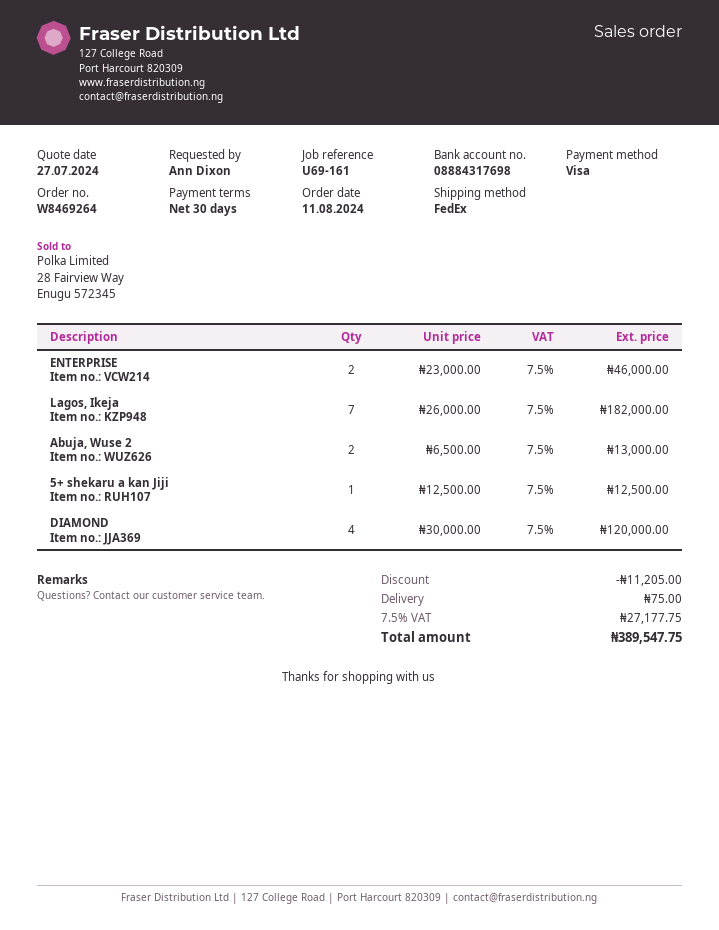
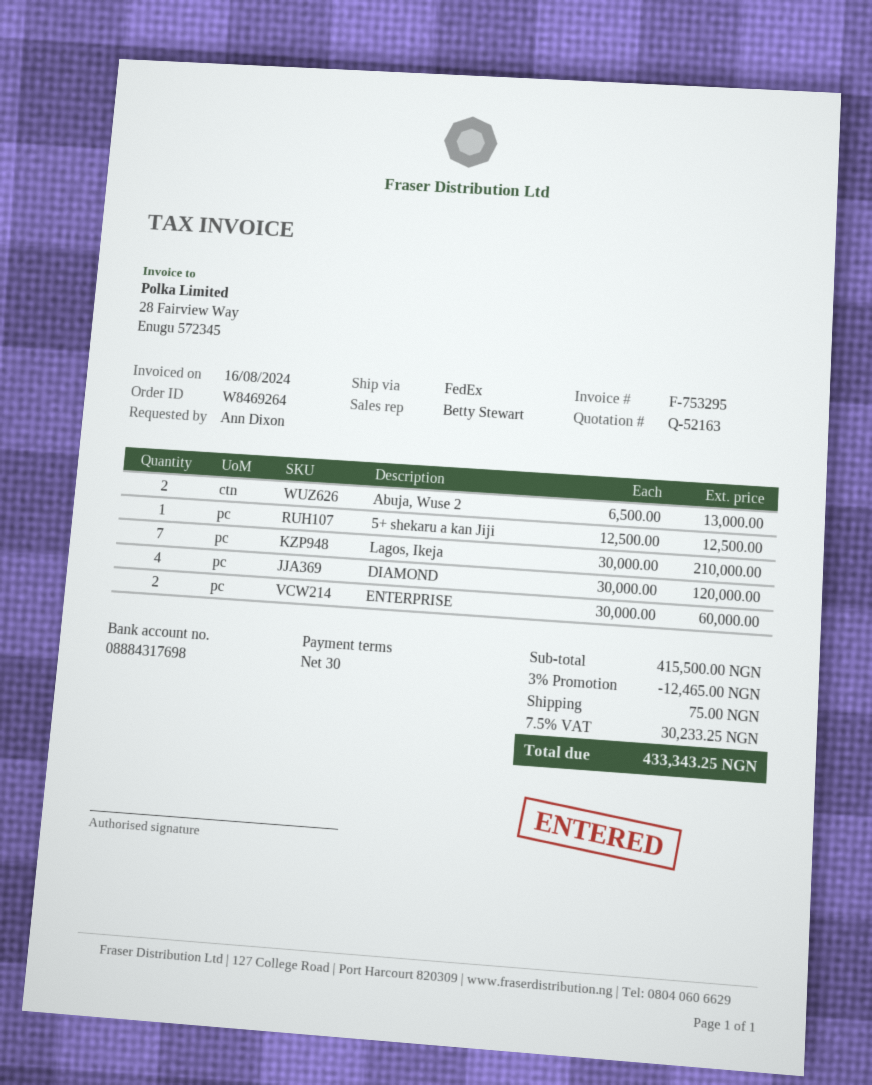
ENTERPRISE: 2 x 23000.00 = 46000.00 -> 2 x 30000.00 = 60000.00
Lagos, Ikeja: 7 x 26000.00 = 182000.00 -> 7 x 30000.00 = 210000.00
discount: 11205.00 -> 12465.00
tax: 7.5% = 27177.75 -> 7.5% = 30233.25
total: 389547.75 -> 433343.25

